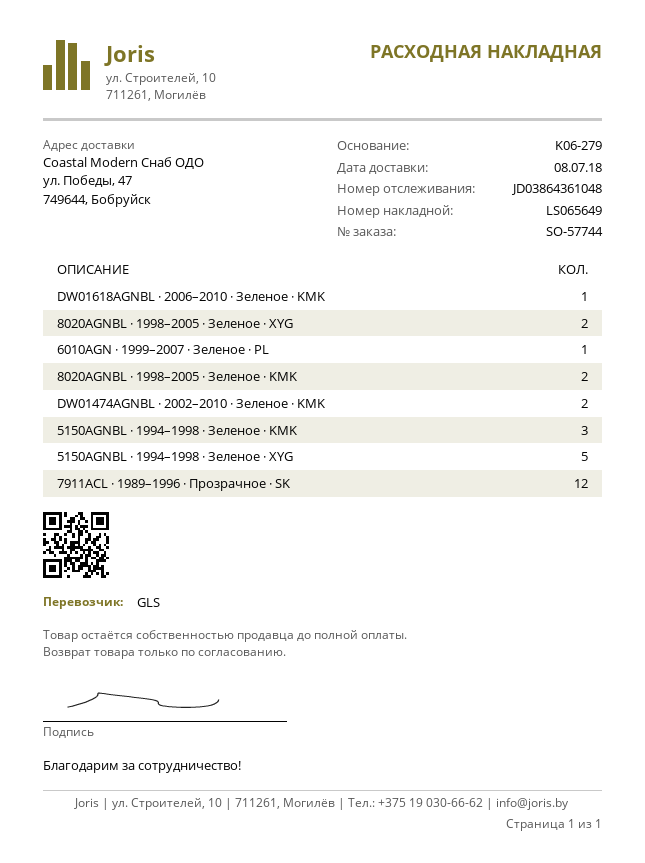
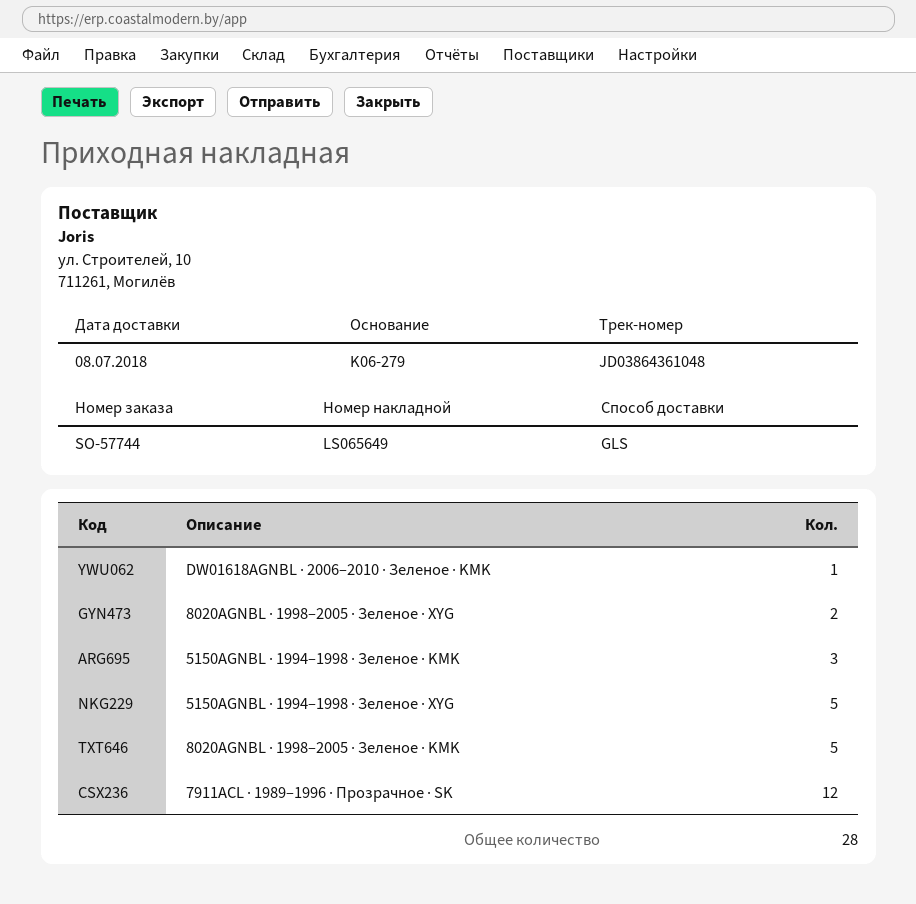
6010AGN · 1999–2007 · Зеленое · PL: 1 -> none
8020AGNBL · 1998–2005 · Зеленое · KMK: 2 -> 5
DW01474AGNBL · 2002–2010 · Зеленое · KMK: 2 -> none

